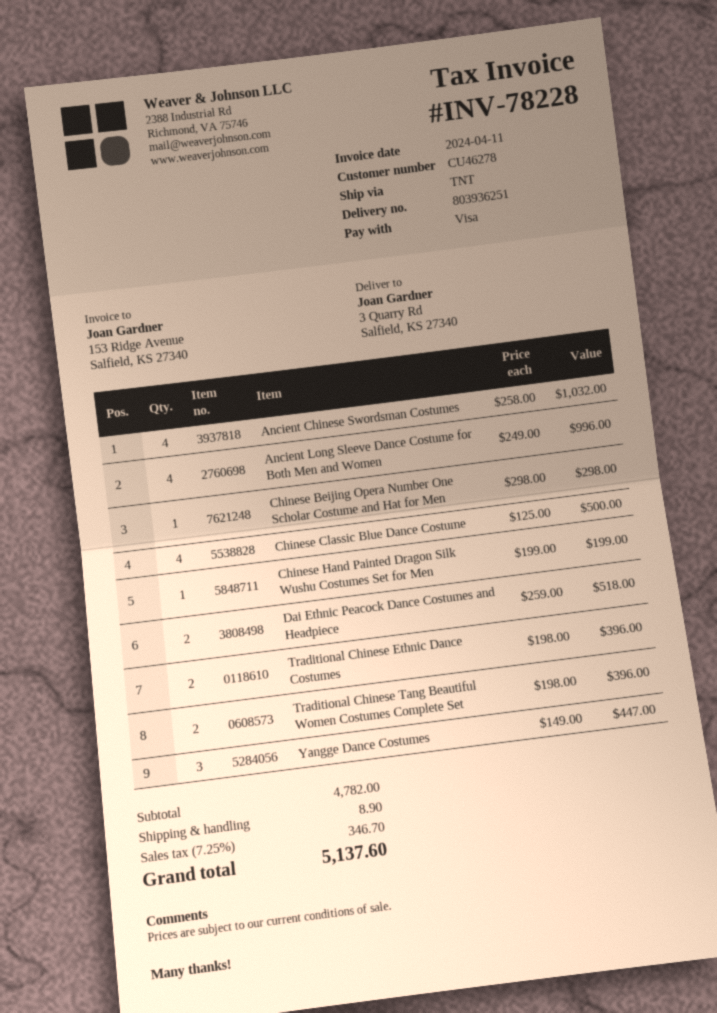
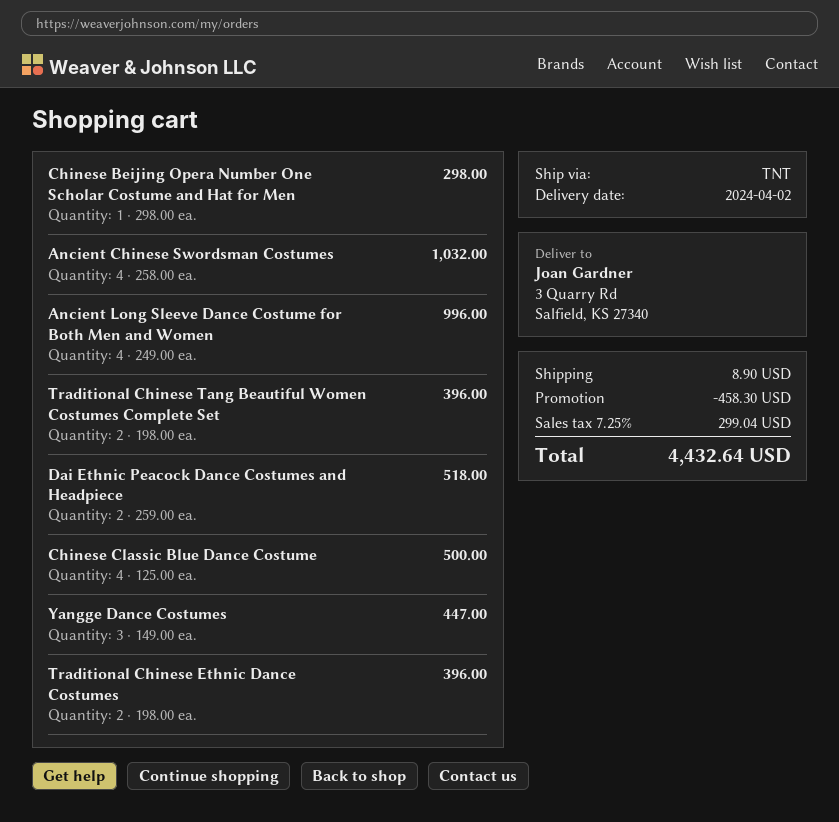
Chinese Hand Painted Dragon Silk Wushu Costumes Set for Men: 1 x 199.00 = 199.00 -> none
discount: none -> 458.30
tax: 7.25% = 346.70 -> 7.25% = 299.04
total: 5137.60 -> 4432.64

